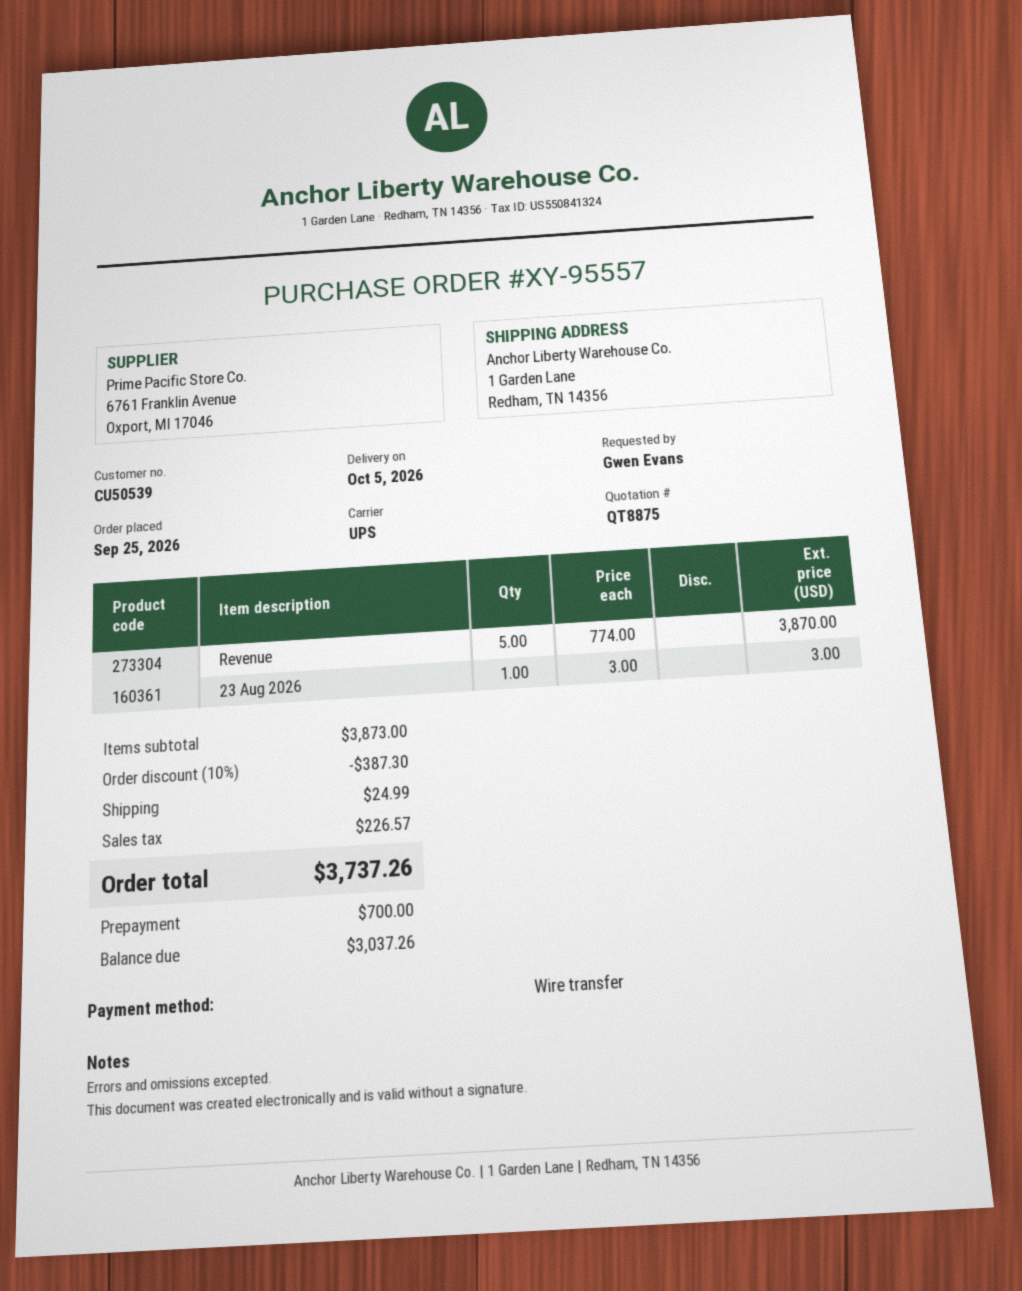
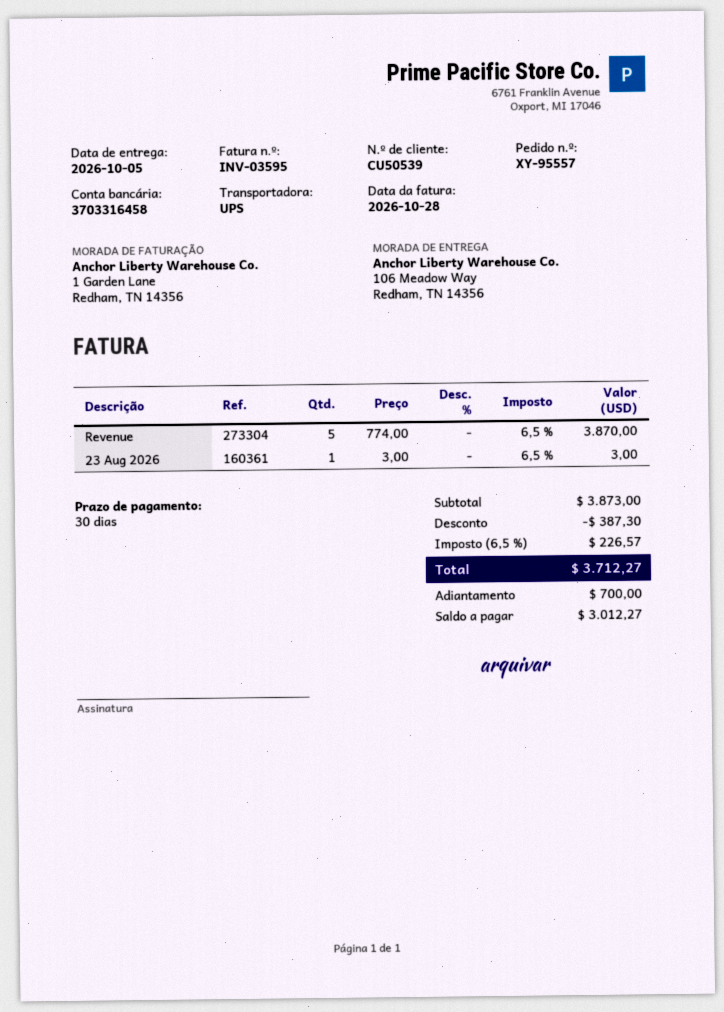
ship to: 1 Garden Lane, Redham, TN 14356 -> 106 Meadow Way, Redham, TN 14356
shipping: 24.99 -> none
total: 3737.26 -> 3712.27
balance: 3037.26 -> 3012.27

